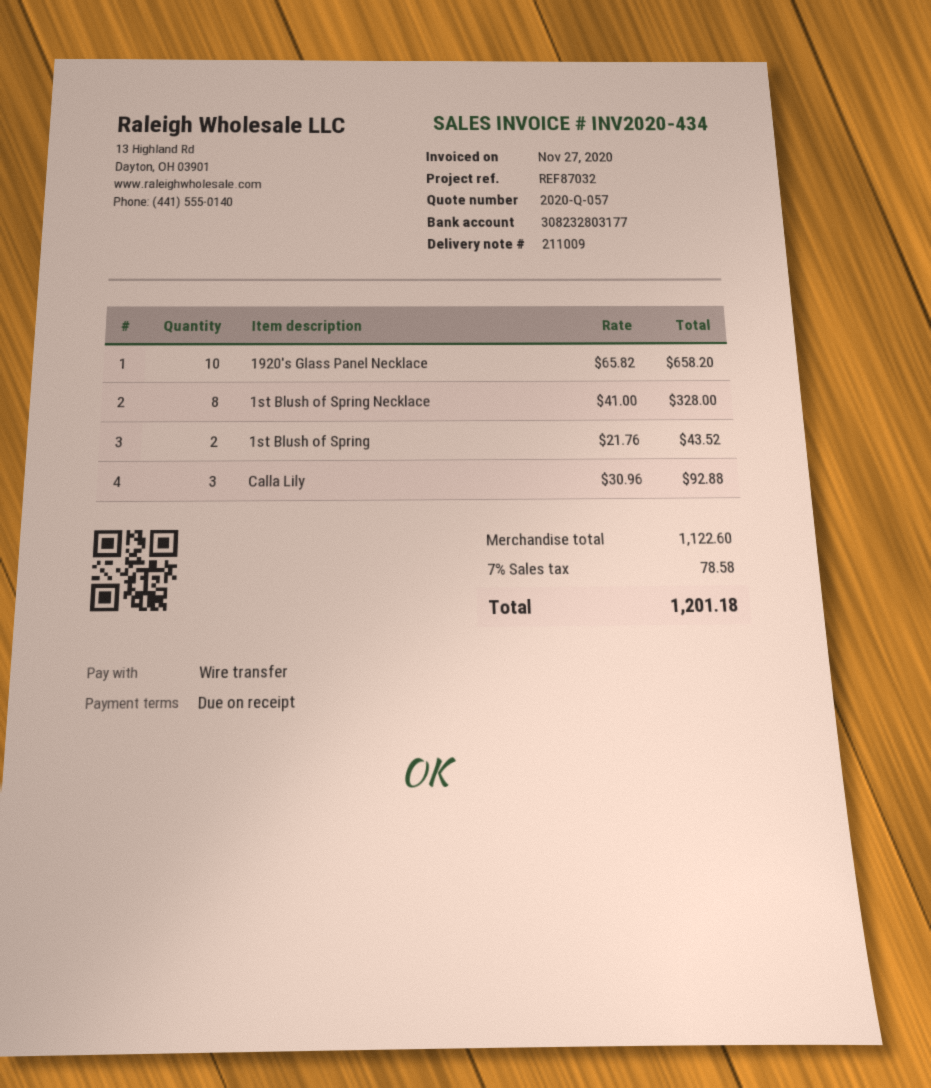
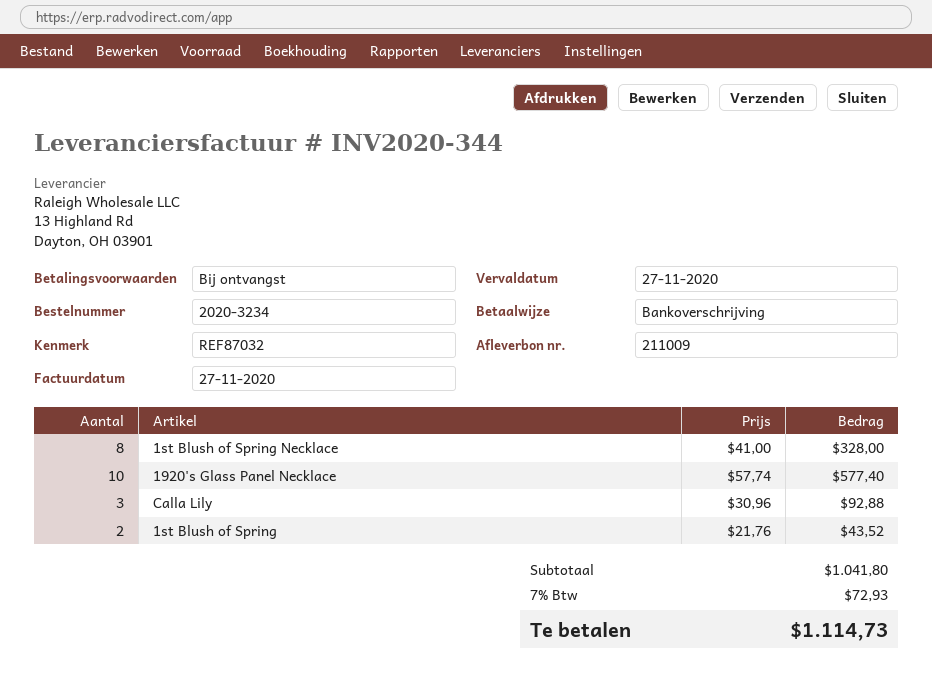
invoice number: INV2020-434 -> INV2020-344
1920's Glass Panel Necklace: 10 x 65.82 = 658.20 -> 10 x 57.74 = 577.40
subtotal: 1122.60 -> 1041.80
tax: 7% = 78.58 -> 7% = 72.93
total: 1201.18 -> 1114.73

